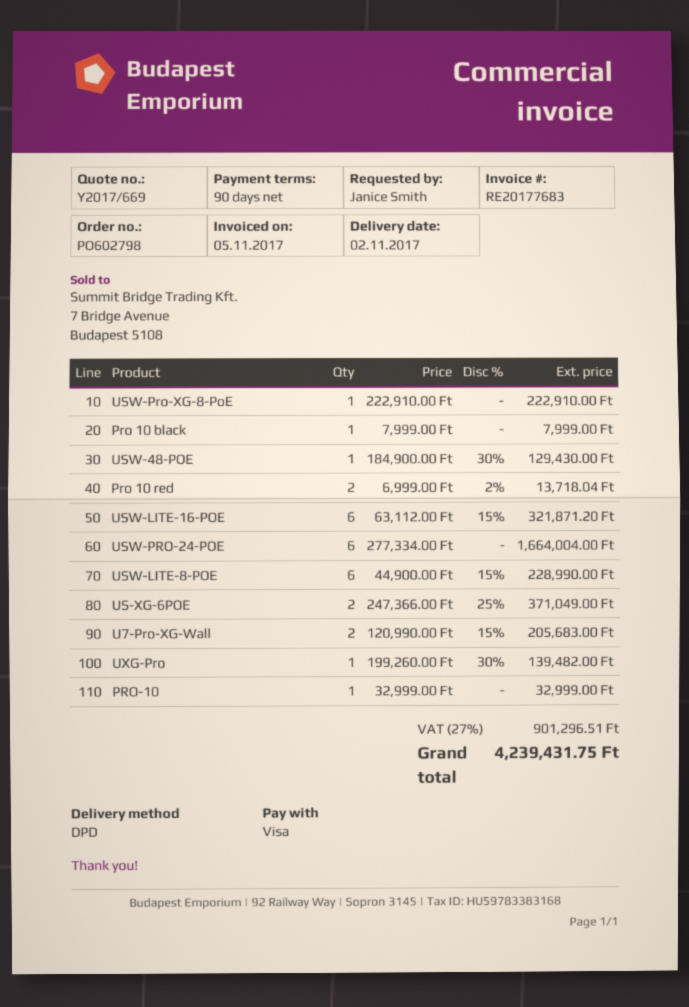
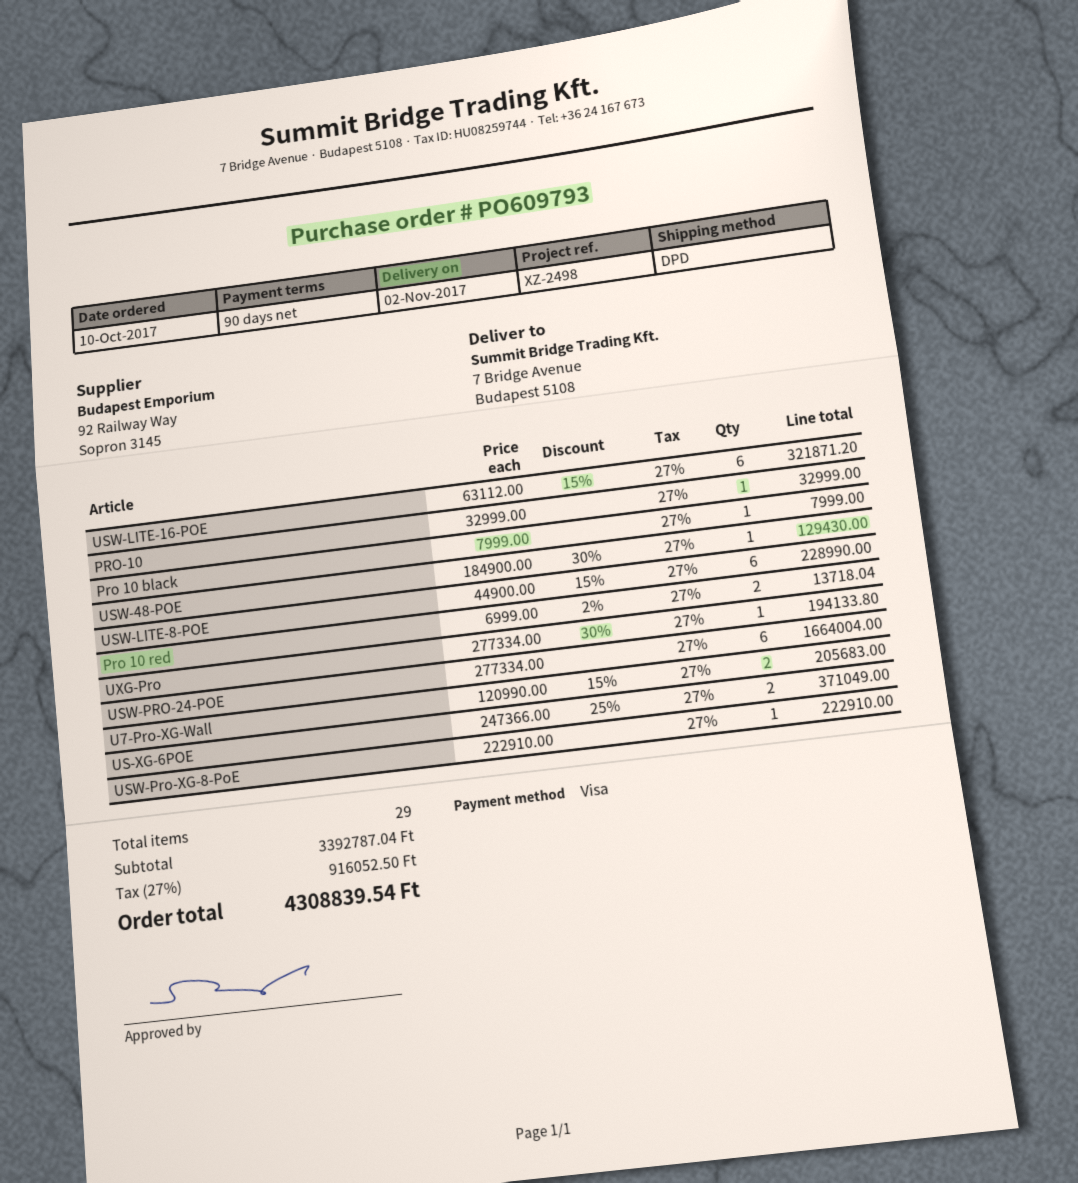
order number: PO602798 -> PO609793
UXG-Pro: 1 x 199260.00 - 30% = 139482.00 -> 1 x 277334.00 - 30% = 194133.80
tax: 27% = 901296.51 -> 27% = 916052.50
total: 4239431.75 -> 4308839.54

